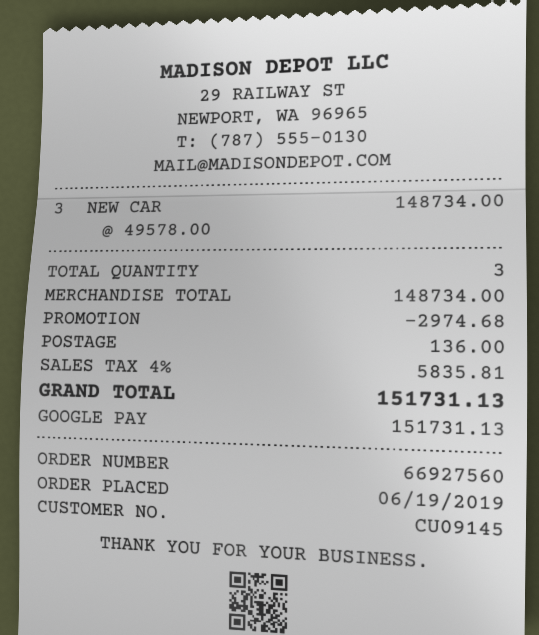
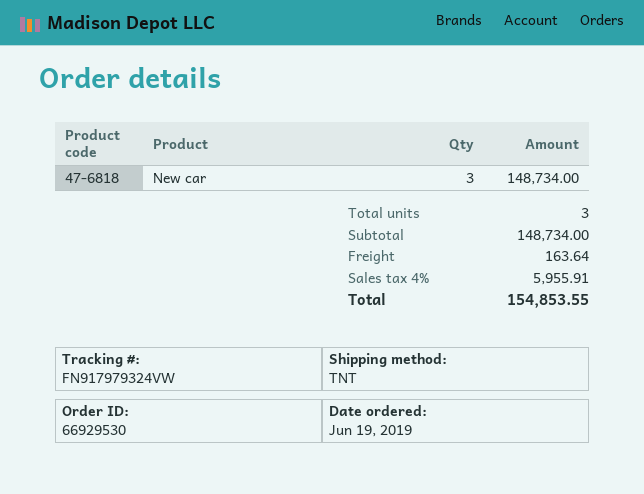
order number: 66927560 -> 66929530
discount: 2974.68 -> none
shipping: 136.00 -> 163.64
tax: 4% = 5835.81 -> 4% = 5955.91
total: 151731.13 -> 154853.55

